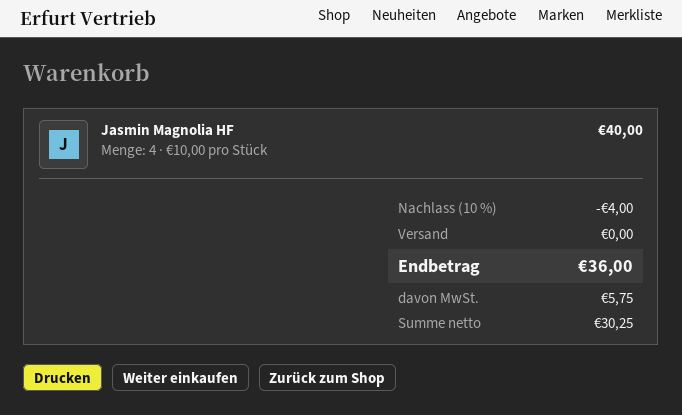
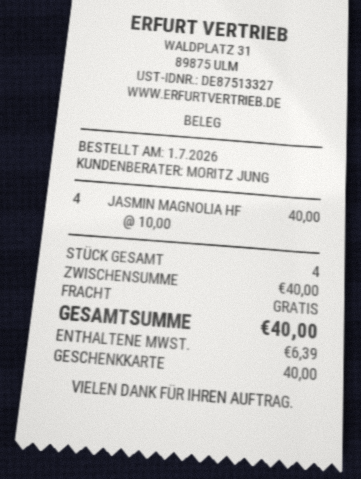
discount: 10% = 4.00 -> none
tax: 5.75 -> 6.39
total: 36.00 -> 40.00

